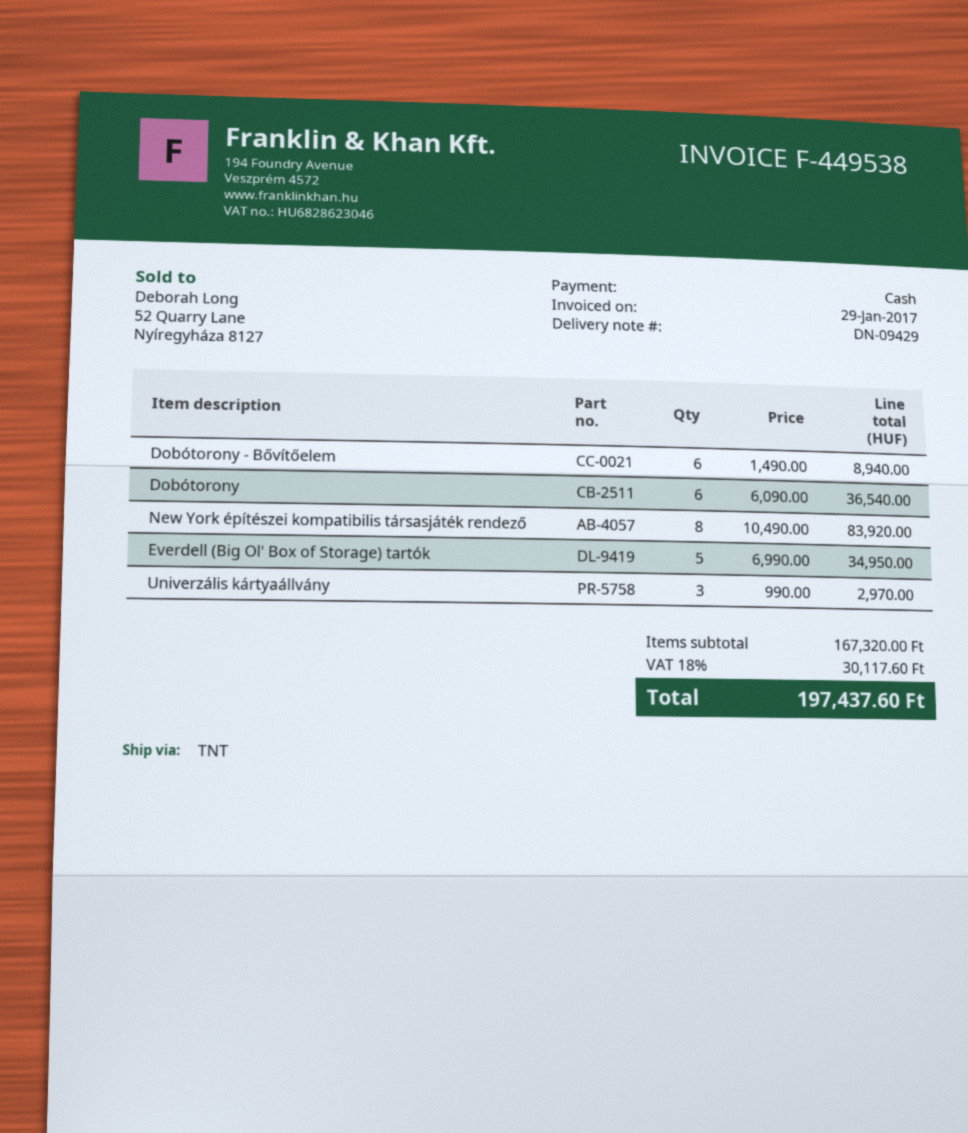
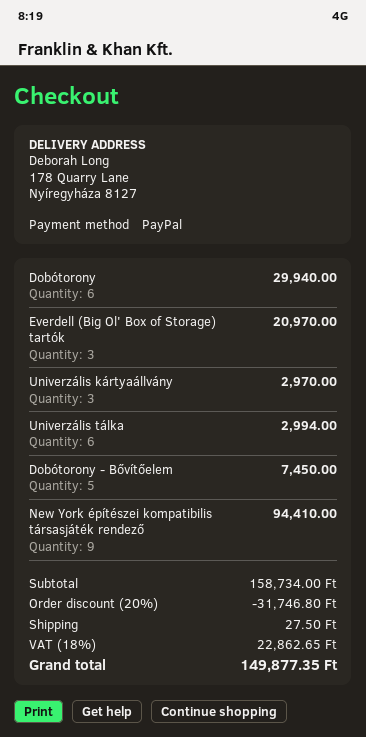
payment method: cash -> PayPal
Dobótorony - Bővítőelem: 6 for 8940.00 -> 5 for 7450.00
Dobótorony: 6 for 36540.00 -> 6 for 29940.00
New York építészei kompatibilis társasjáték rendező: 8 for 83920.00 -> 9 for 94410.00
Everdell (Big Ol' Box of Storage) tartók: 5 for 34950.00 -> 3 for 20970.00
Univerzális tálka: none -> 6 for 2994.00
subtotal: 167320.00 -> 158734.00
discount: none -> 20% = 31746.80
shipping: none -> 27.50
tax: 18% = 30117.60 -> 18% = 22862.65
total: 197437.60 -> 149877.35

